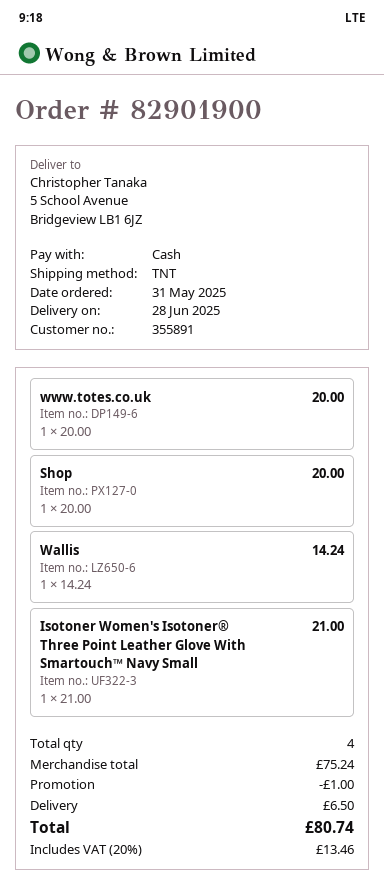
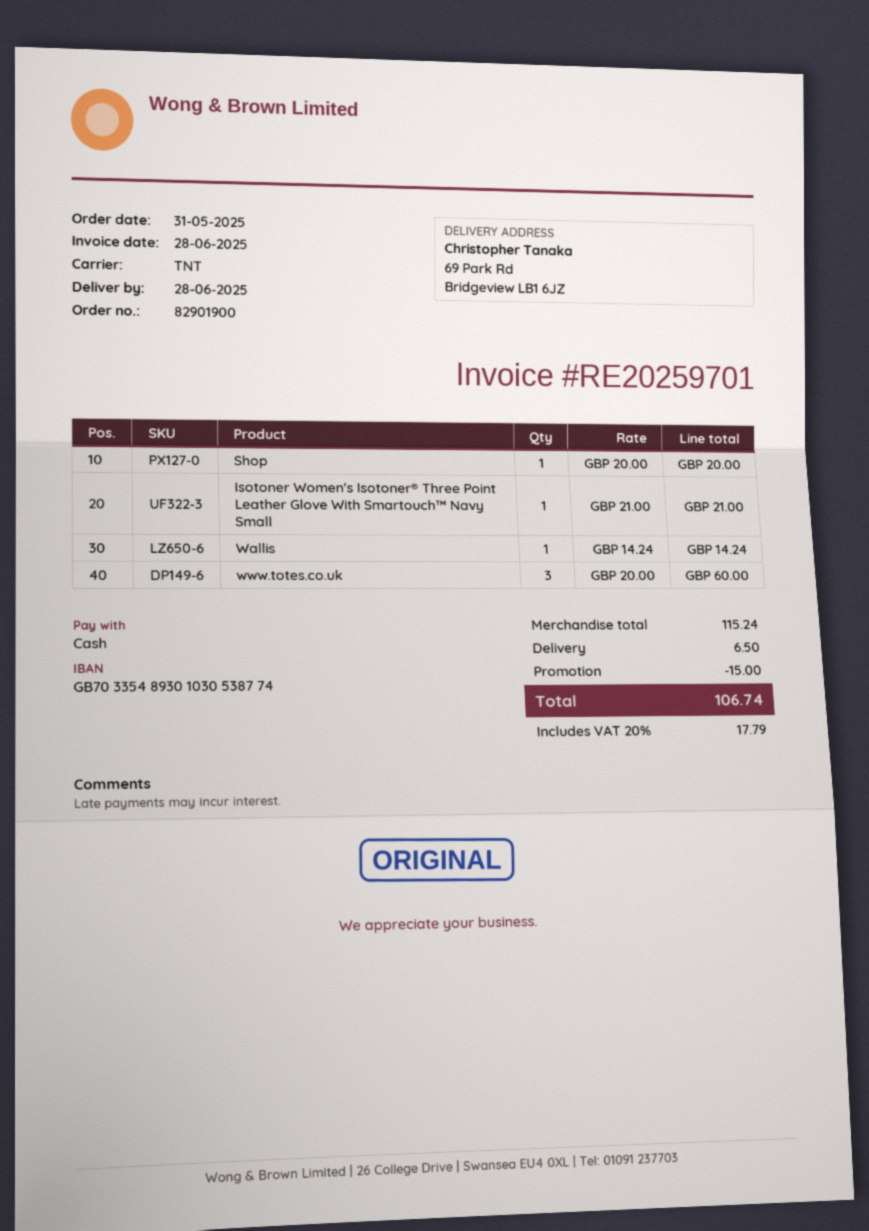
ship to: 5 School Avenue, Bridgeview LB1 6JZ -> 69 Park Rd, Bridgeview LB1 6JZ
www.totes.co.uk: 1 x 20.00 = 20.00 -> 3 x 20.00 = 60.00
subtotal: 75.24 -> 115.24
discount: 1.00 -> 15.00
tax: 20% = 13.46 -> 20% = 17.79
total: 80.74 -> 106.74

